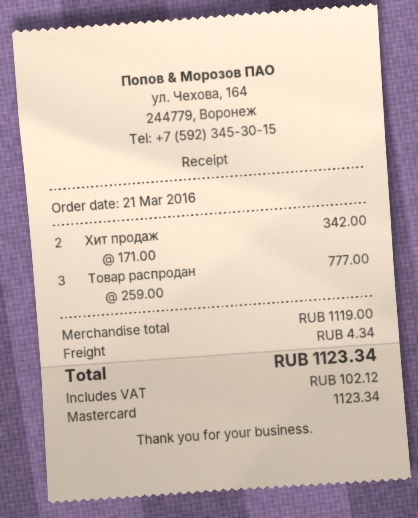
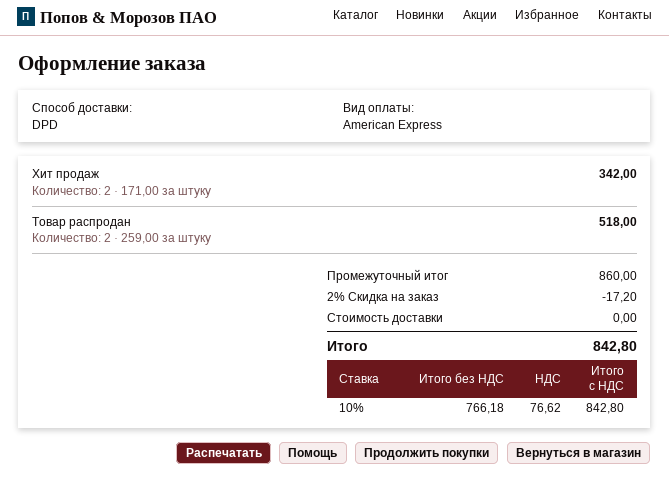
payment method: Mastercard -> American Express
Товар распродан: 3 x 259.00 = 777.00 -> 2 x 259.00 = 518.00
subtotal: 1119.00 -> 860.00
discount: none -> 2% = 17.20
shipping: 4.34 -> 0.00
tax: 102.12 -> 76.62
total: 1123.34 -> 842.80

